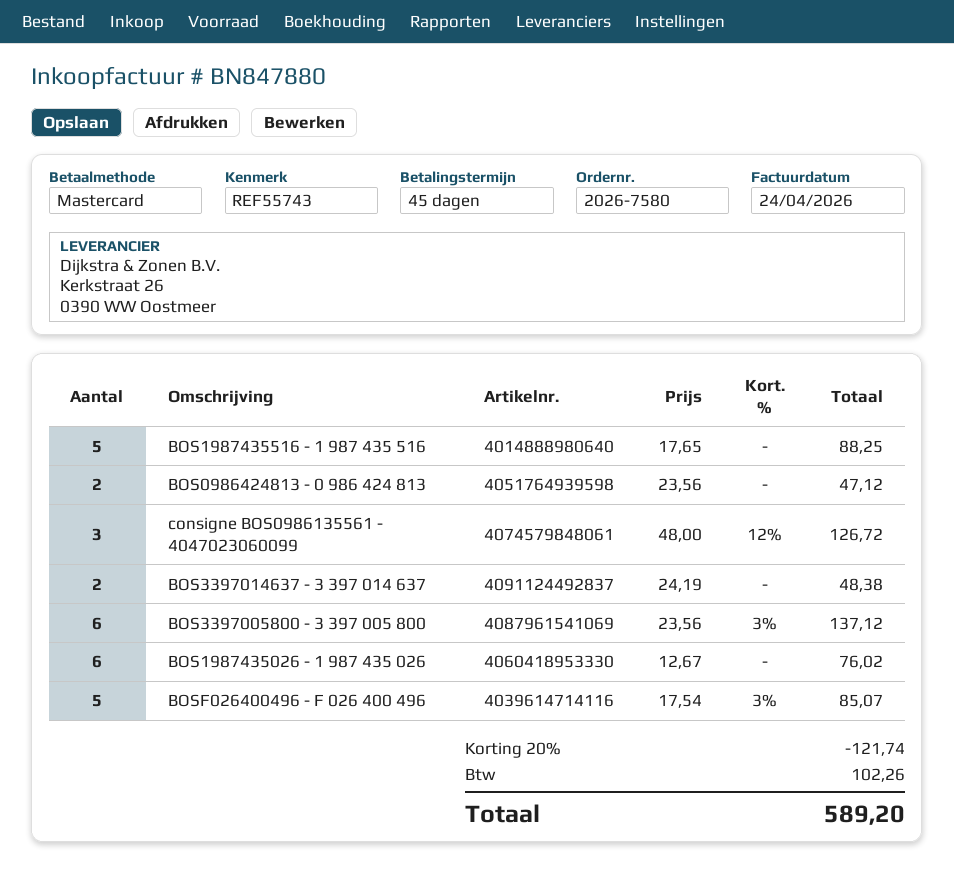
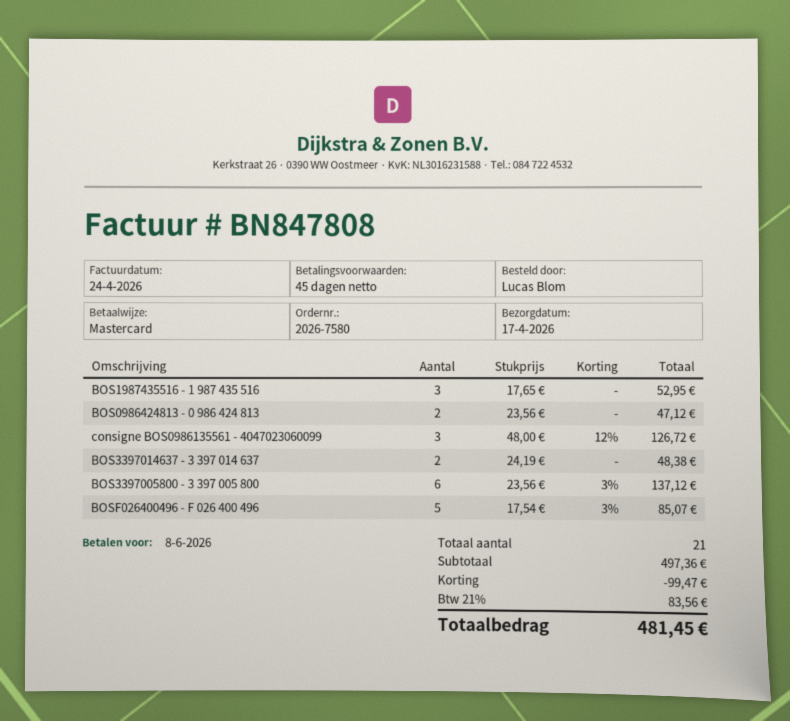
invoice number: BN847880 -> BN847808
BOS1987435516 - 1 987 435 516: 5 x 17.65 = 88.25 -> 3 x 17.65 = 52.95
BOS1987435026 - 1 987 435 026: 6 x 12.67 = 76.02 -> none
discount: 121.74 -> 99.47
tax: 102.26 -> 83.56
total: 589.20 -> 481.45

